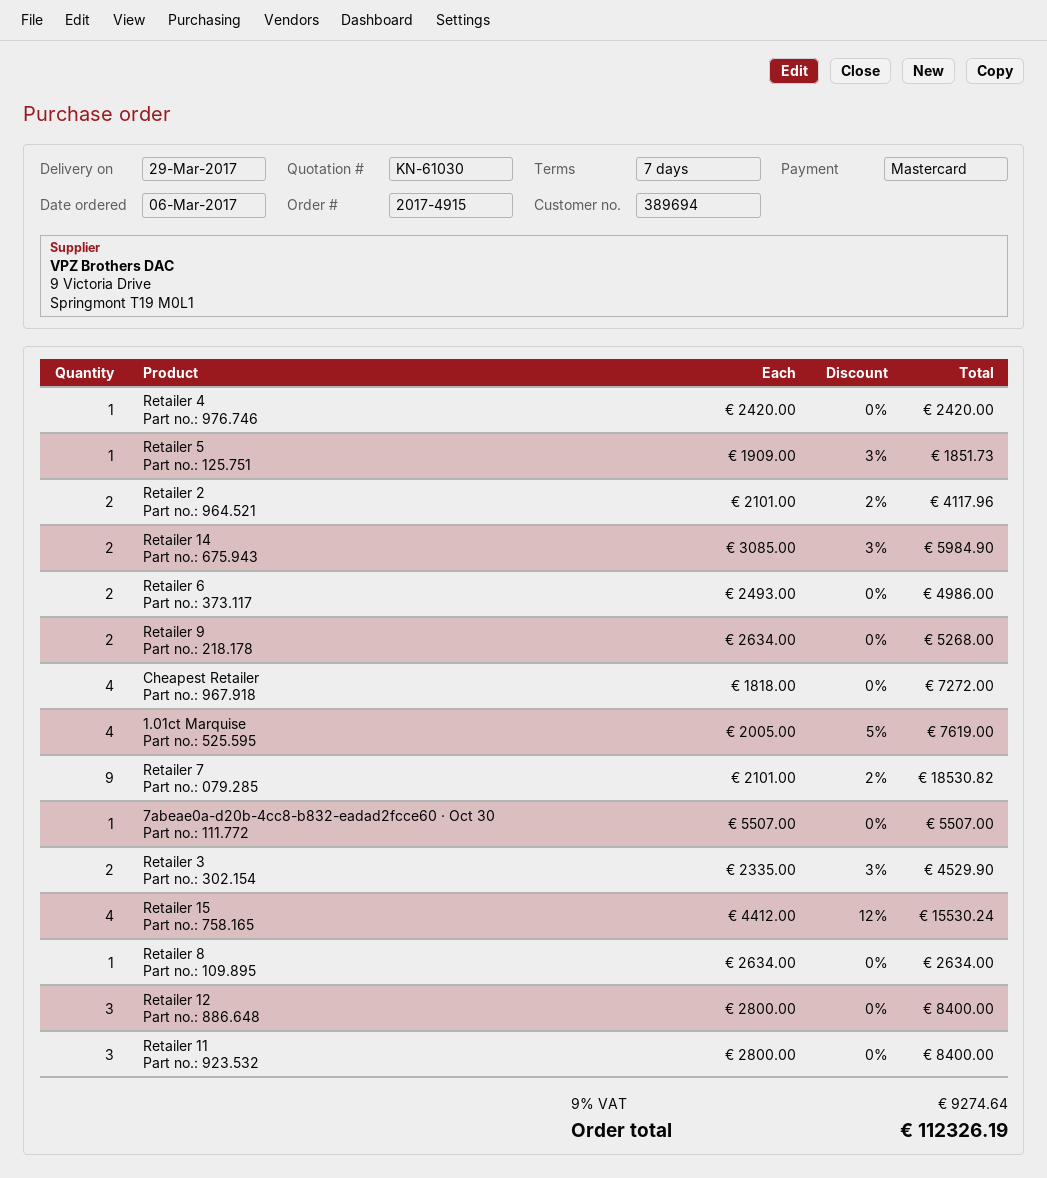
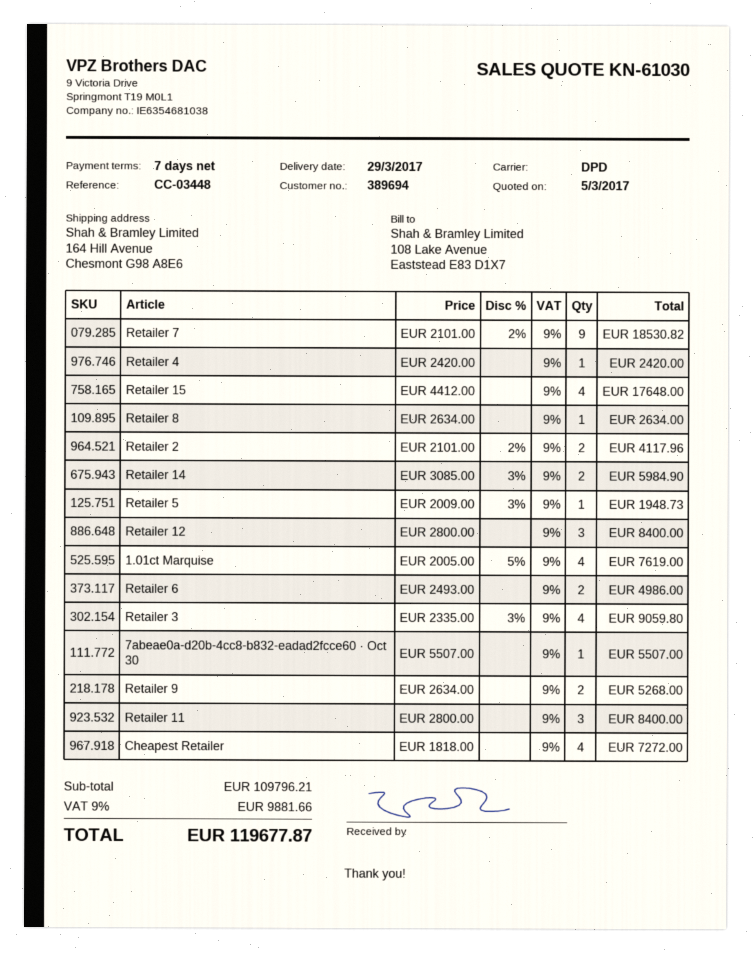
Retailer 5: 1 x 1909.00 - 3% = 1851.73 -> 1 x 2009.00 - 3% = 1948.73
Retailer 3: 2 x 2335.00 - 3% = 4529.90 -> 4 x 2335.00 - 3% = 9059.80
Retailer 15: 4 x 4412.00 - 12% = 15530.24 -> 4 x 4412.00 = 17648.00
tax: 9% = 9274.64 -> 9% = 9881.66
total: 112326.19 -> 119677.87

